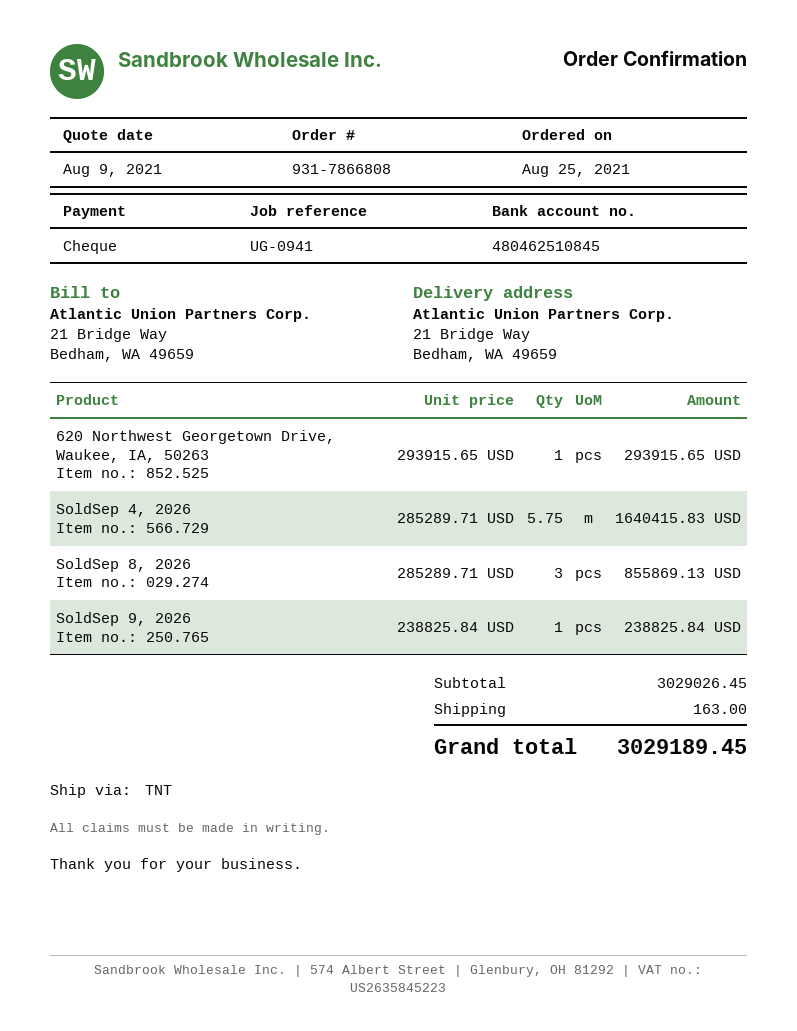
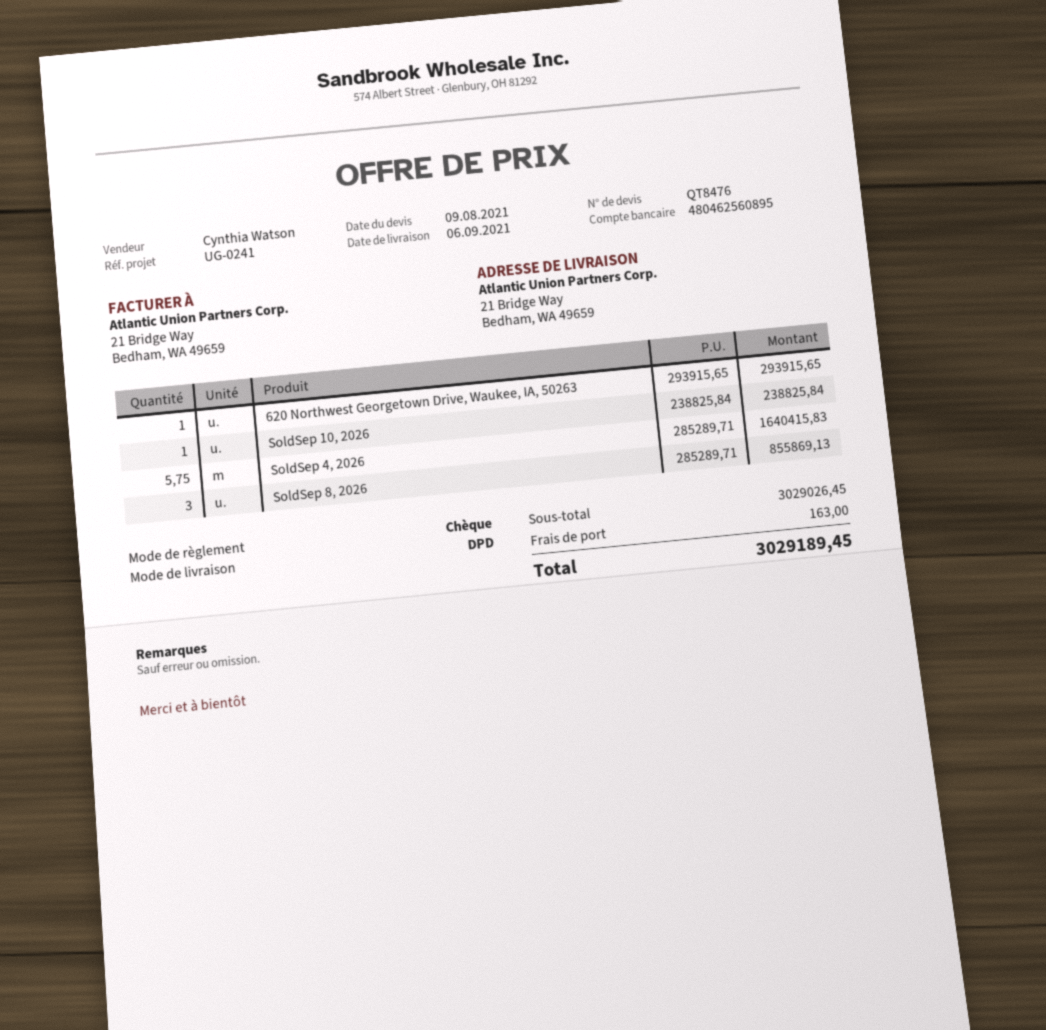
reference: UG-0941 -> UG-0241
bank account: 480462510845 -> 480462560895
shipping method: TNT -> DPD
SoldSep 9, 2026: 1 x 238825.84 = 238825.84 -> none
SoldSep 10, 2026: none -> 1 x 238825.84 = 238825.84

